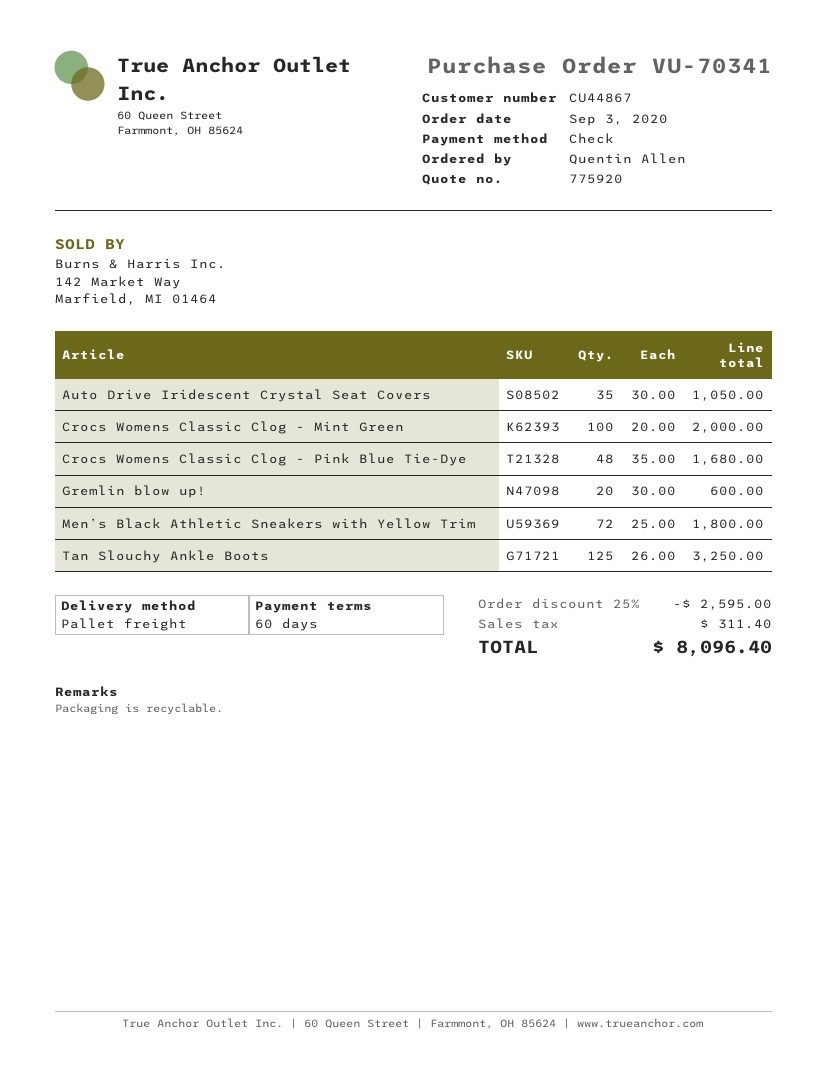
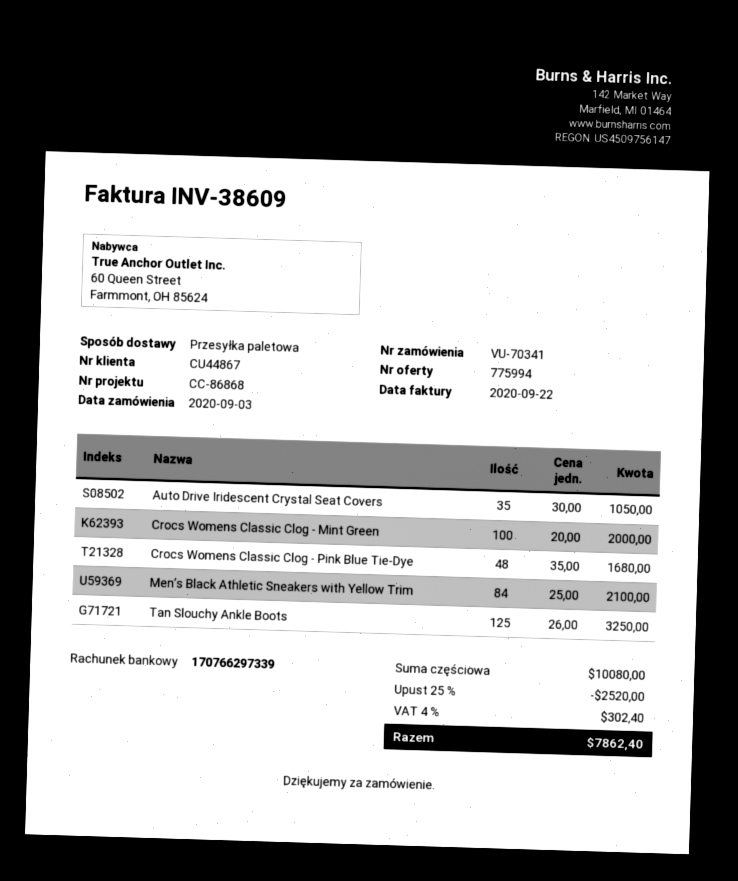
quote number: 775920 -> 775994
Gremlin blow up!: 20 x 30.00 = 600.00 -> none
Men’s Black Athletic Sneakers with Yellow Trim: 72 x 25.00 = 1800.00 -> 84 x 25.00 = 2100.00
discount: 25% = 2595.00 -> 25% = 2520.00
tax: 311.40 -> 302.40
total: 8096.40 -> 7862.40

